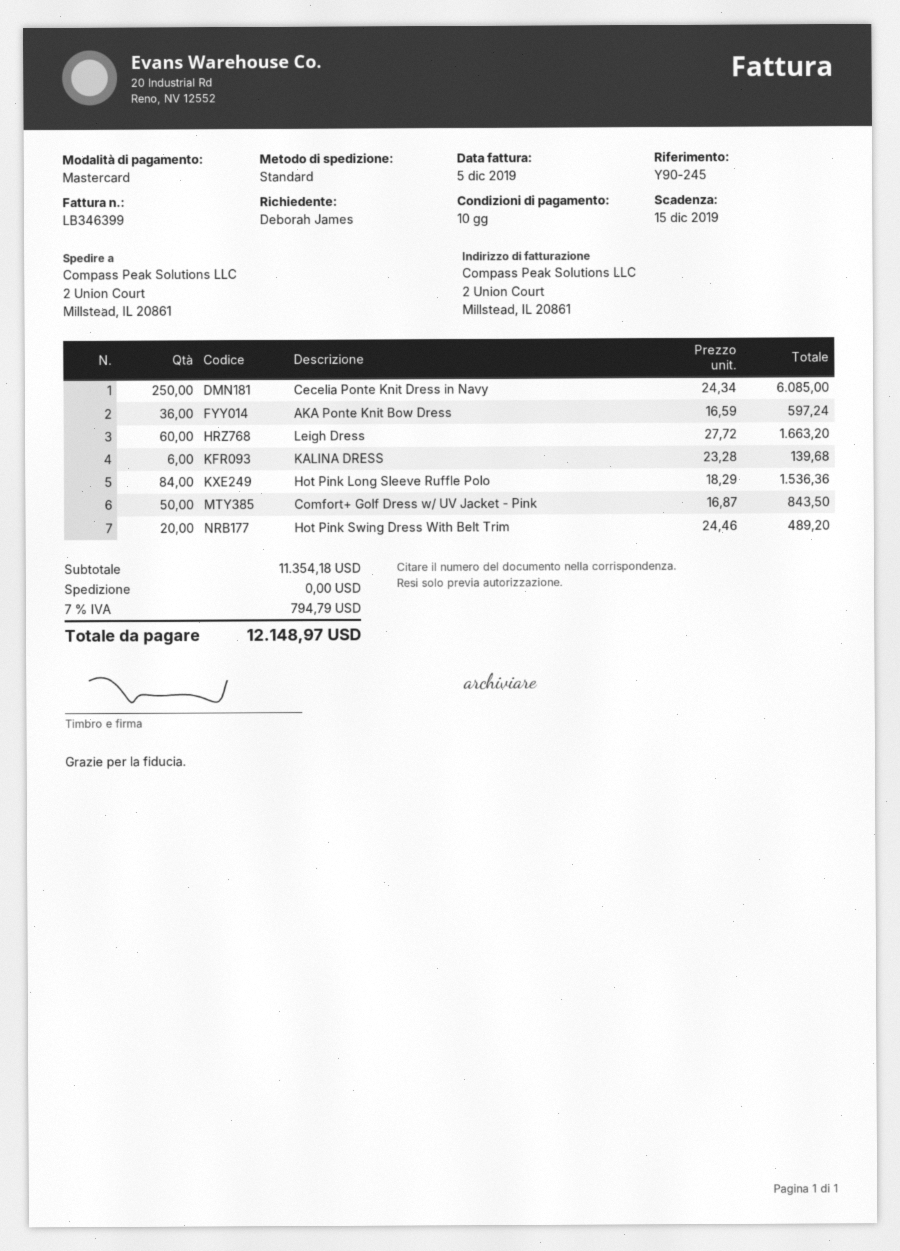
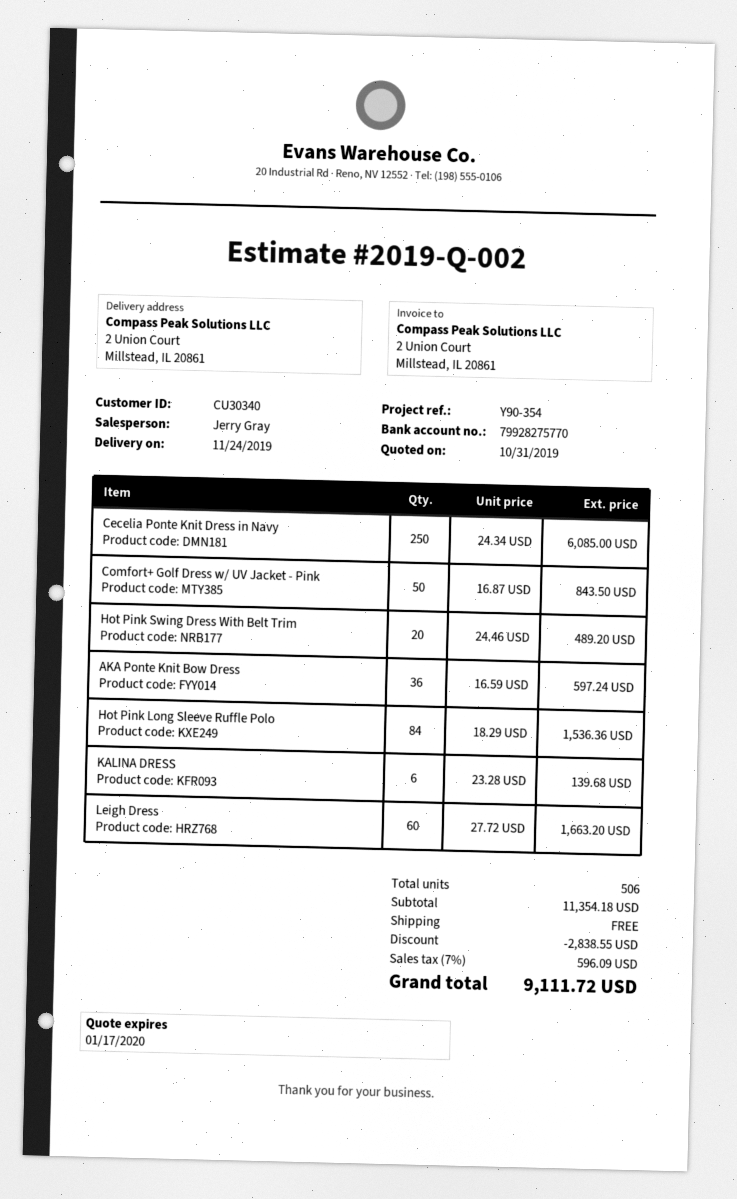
reference: Y90-245 -> Y90-354
discount: none -> 2838.55
tax: 7% = 794.79 -> 7% = 596.09
total: 12148.97 -> 9111.72

